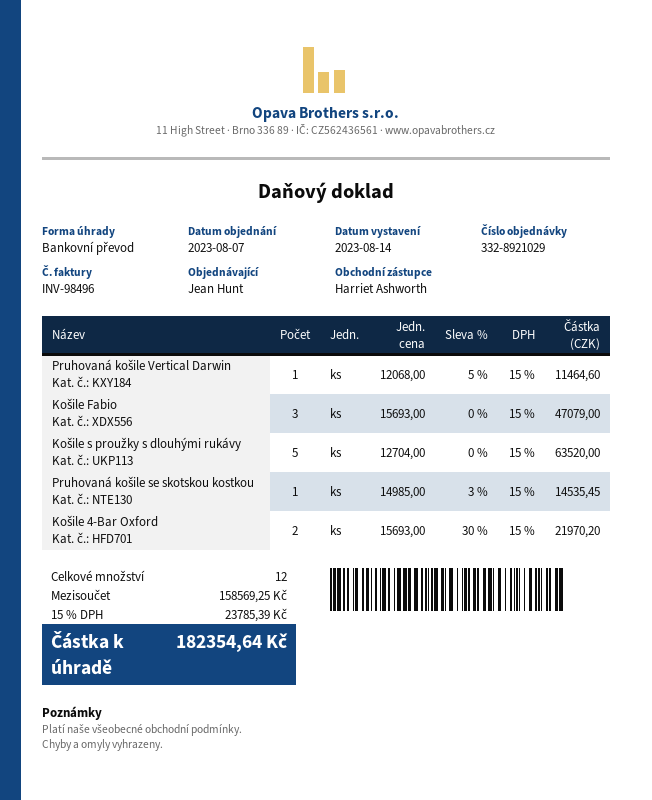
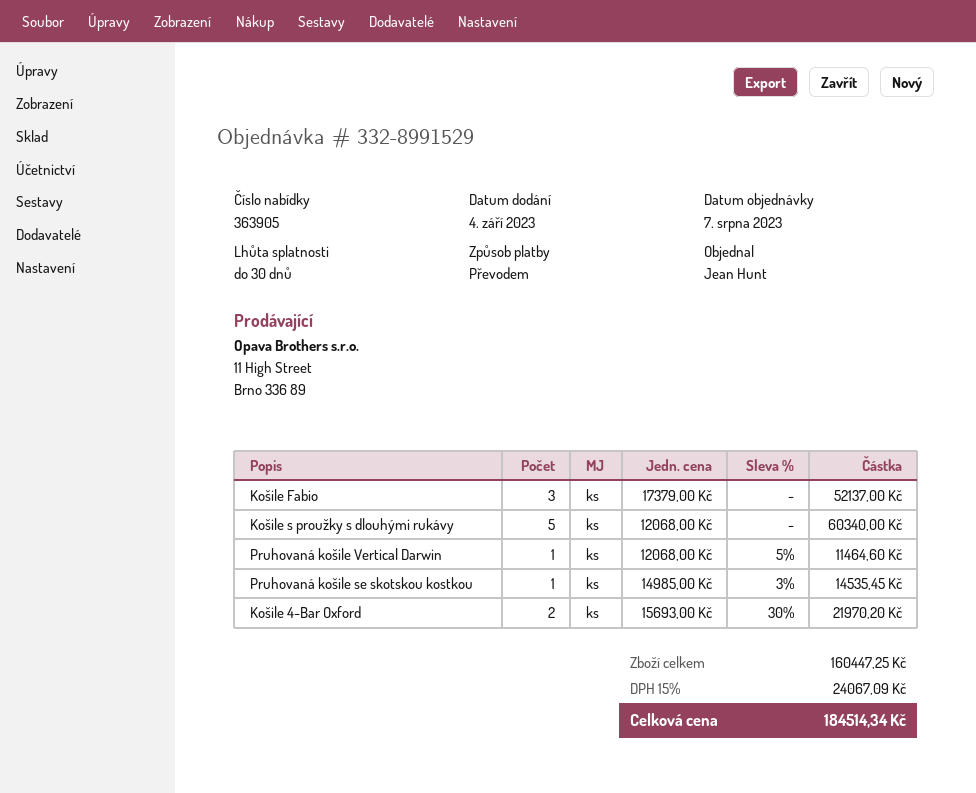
order number: 332-8921029 -> 332-8991529
Košile Fabio: 3 x 15693.00 = 47079.00 -> 3 x 17379.00 = 52137.00
Košile s proužky s dlouhými rukávy: 5 x 12704.00 = 63520.00 -> 5 x 12068.00 = 60340.00
subtotal: 158569.25 -> 160447.25
tax: 15% = 23785.39 -> 15% = 24067.09
total: 182354.64 -> 184514.34

